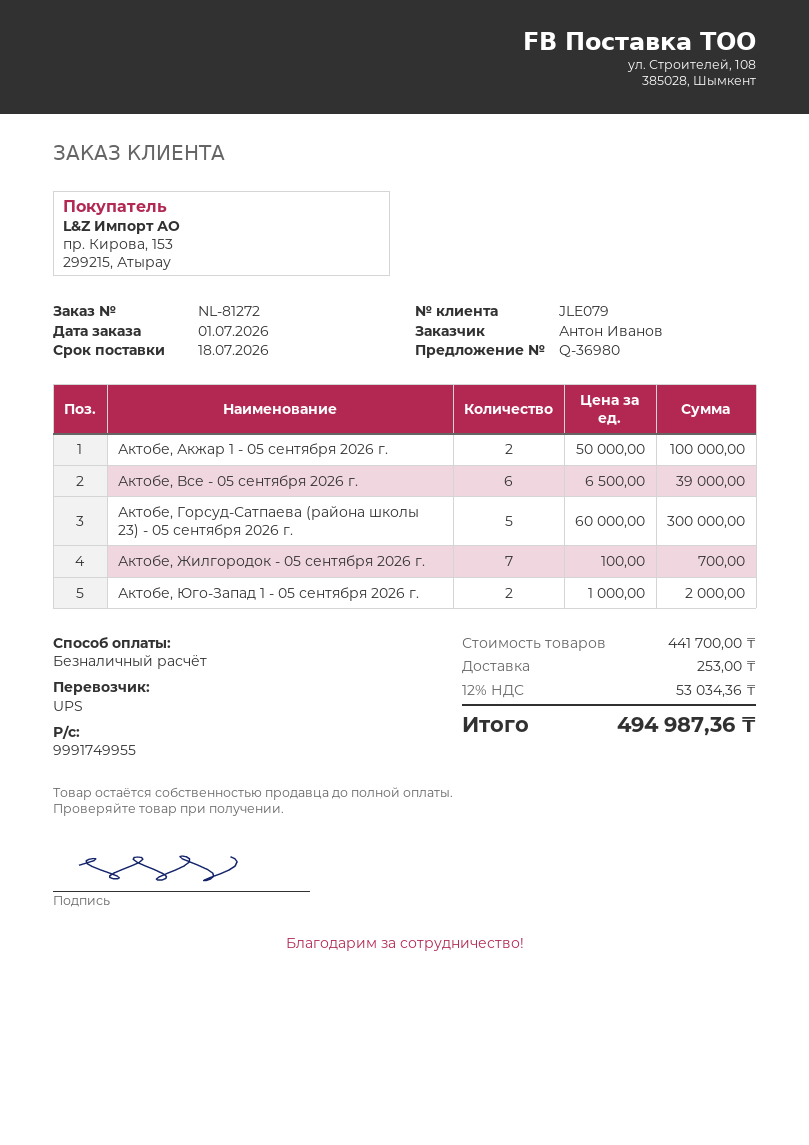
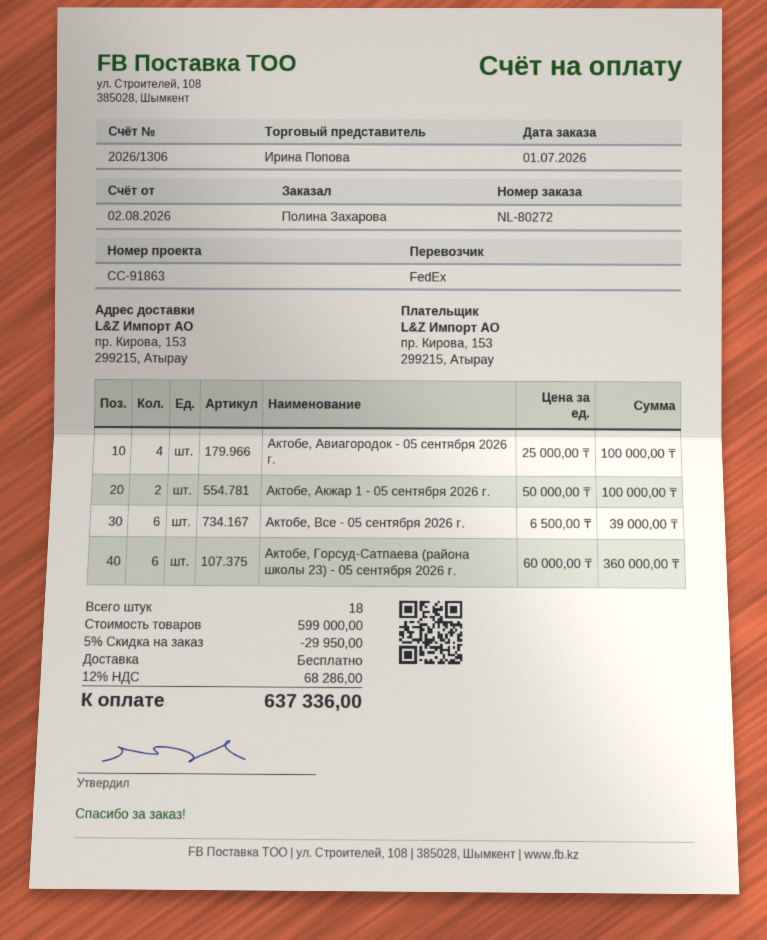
order number: NL-81272 -> NL-80272
ordered by: Антон Иванов -> Полина Захарова
shipping method: UPS -> FedEx
Актобе, Горсуд-Сатпаева (района школы 23) - 05 сентября 2026 г.: 5 x 60000.00 = 300000.00 -> 6 x 60000.00 = 360000.00
Актобе, Жилгородок - 05 сентября 2026 г.: 7 x 100.00 = 700.00 -> none
Актобе, Юго-Запад 1 - 05 сентября 2026 г.: 2 x 1000.00 = 2000.00 -> none
Актобе, Авиагородок - 05 сентября 2026 г.: none -> 4 x 25000.00 = 100000.00
subtotal: 441700.00 -> 599000.00
discount: none -> 5% = 29950.00
shipping: 253.00 -> 0.00
tax: 12% = 53034.36 -> 12% = 68286.00
total: 494987.36 -> 637336.00

